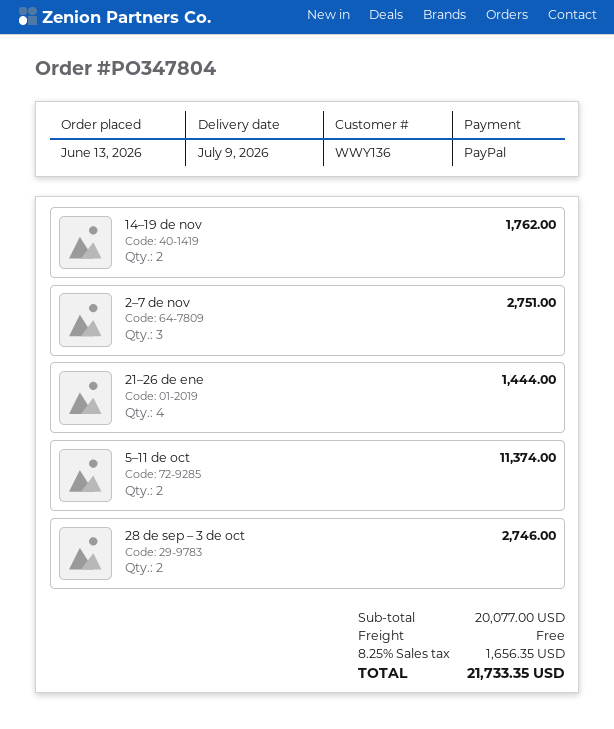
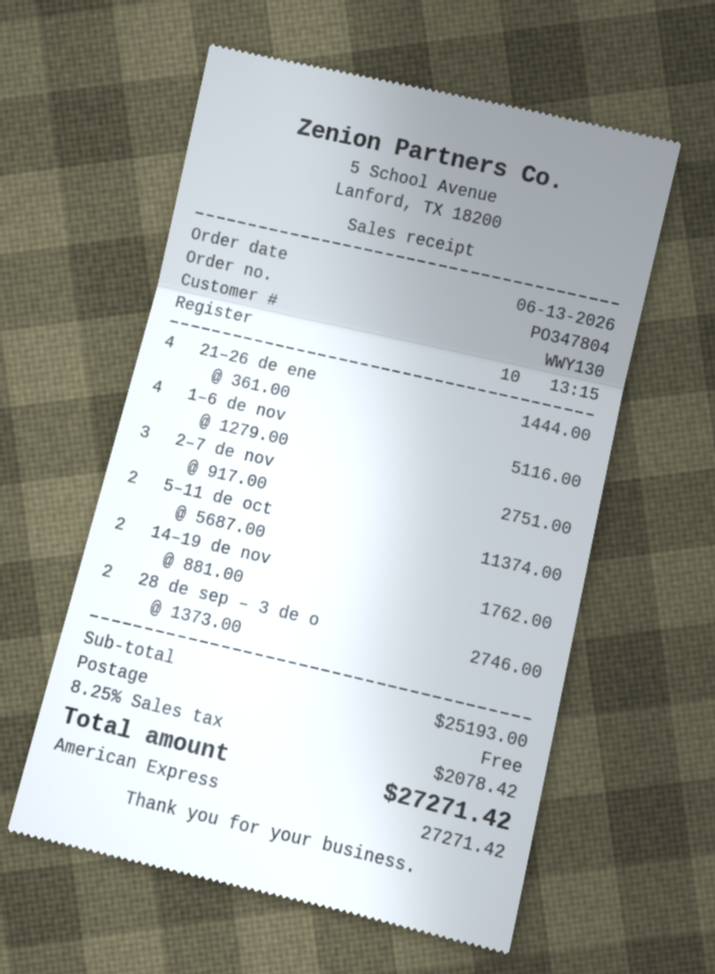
customer number: WWY136 -> WWY130
payment method: PayPal -> American Express
1–6 de nov: none -> 4 for 5116.00
subtotal: 20077.00 -> 25193.00
tax: 8.25% = 1656.35 -> 8.25% = 2078.42
total: 21733.35 -> 27271.42

